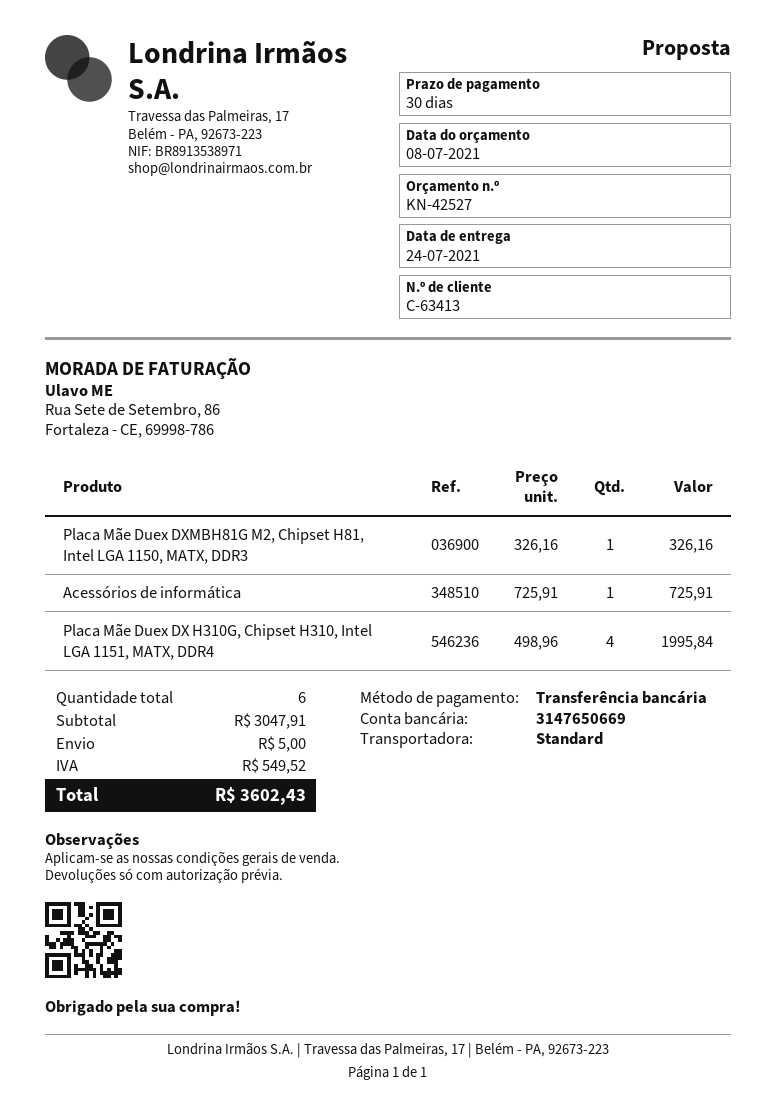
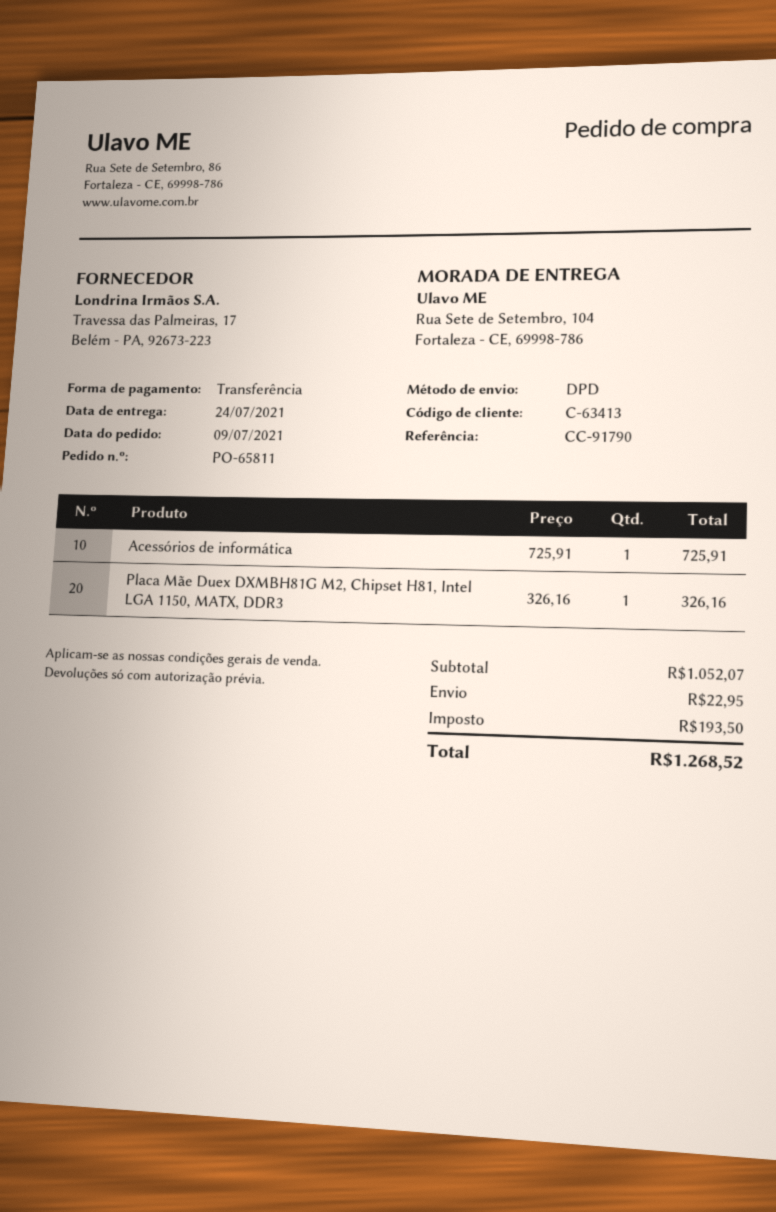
shipping method: standard -> DPD
Placa Mãe Duex DX H310G, Chipset H310, Intel LGA 1151, MATX, DDR4: 4 x 498.96 = 1995.84 -> none
subtotal: 3047.91 -> 1052.07
shipping: 5.00 -> 22.95
tax: 549.52 -> 193.50
total: 3602.43 -> 1268.52

